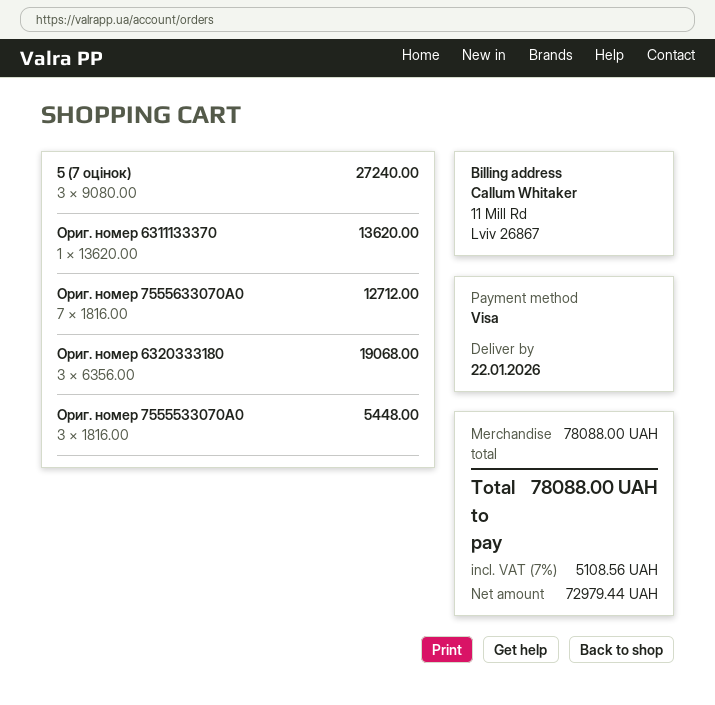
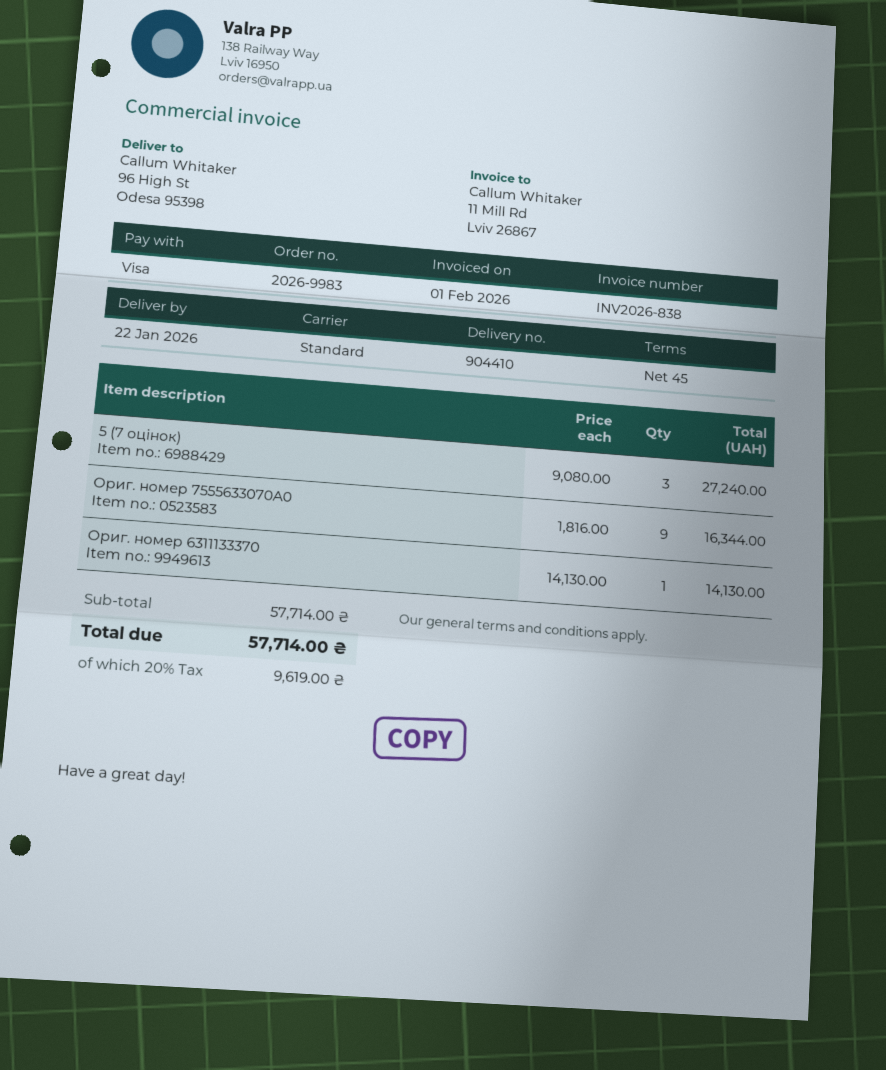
Ориг. номер 6311133370: 1 x 13620.00 = 13620.00 -> 1 x 14130.00 = 14130.00
Ориг. номер 7555633070A0: 7 x 1816.00 = 12712.00 -> 9 x 1816.00 = 16344.00
Ориг. номер 6320333180: 3 x 6356.00 = 19068.00 -> none
Ориг. номер 7555533070A0: 3 x 1816.00 = 5448.00 -> none
subtotal: 78088.00 -> 57714.00
tax: 7% = 5108.56 -> 20% = 9619.00
total: 78088.00 -> 57714.00

